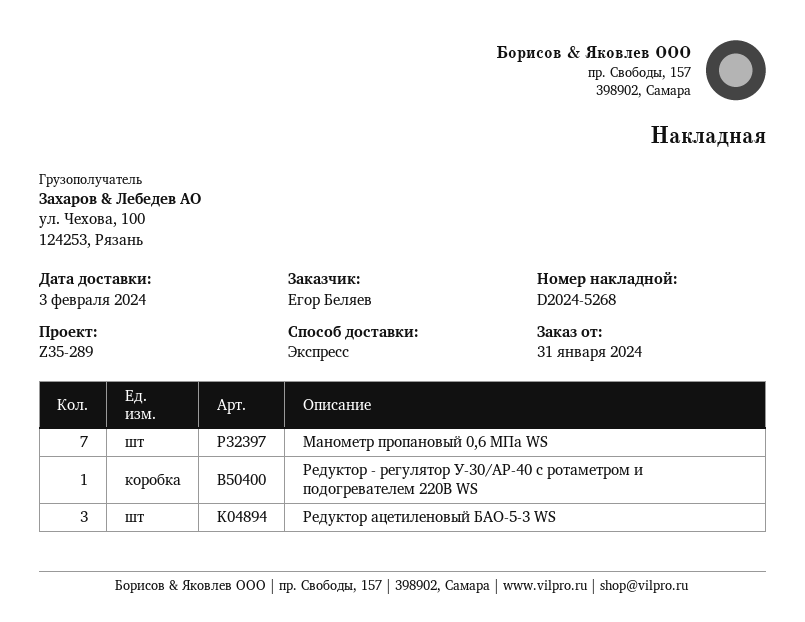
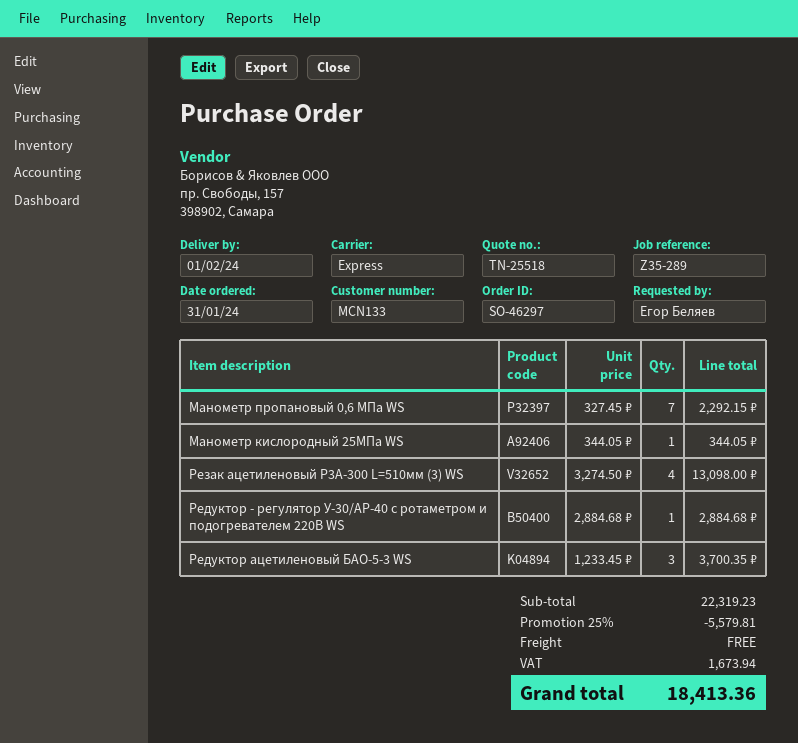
delivery date: 2024-02-03 -> 2024-02-01
Манометр кислородный 25МПа WS: none -> 1
Резак ацетиленовый Р3А-300 L=510мм (3) WS: none -> 4

